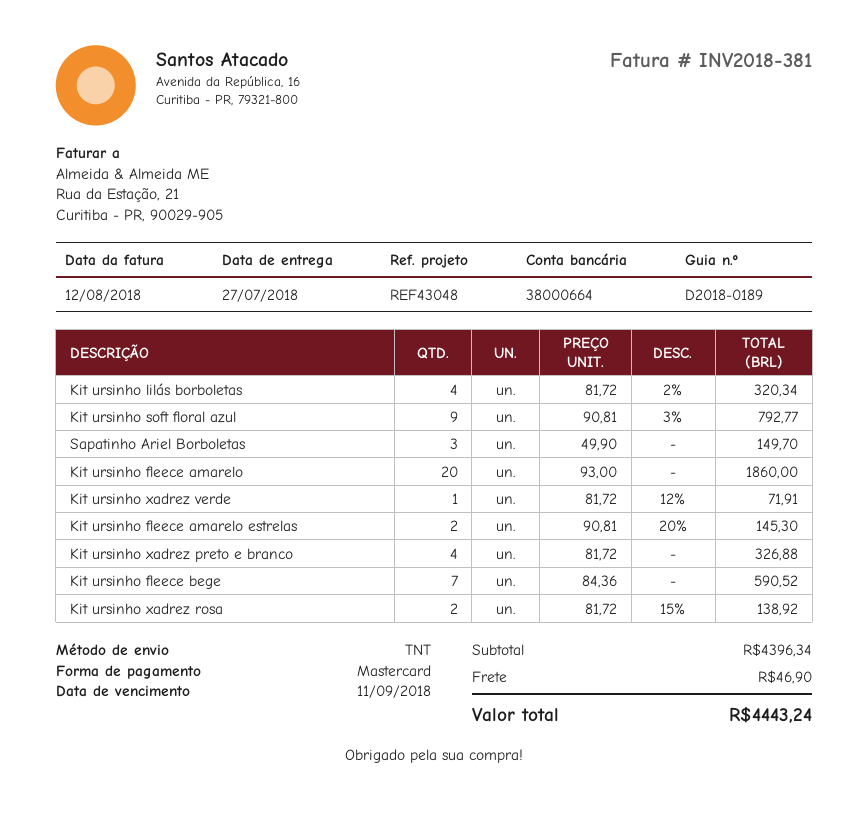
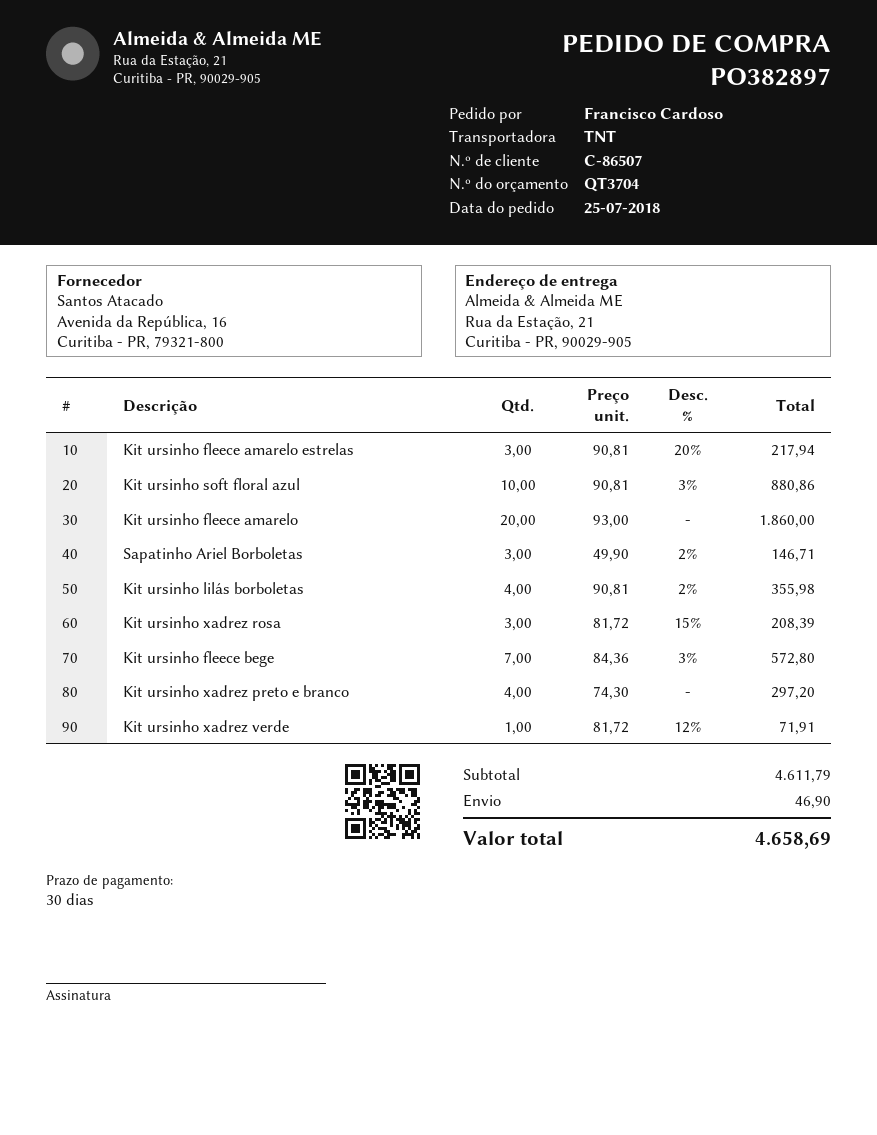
Kit ursinho lilás borboletas: 4 x 81.72 - 2% = 320.34 -> 4 x 90.81 - 2% = 355.98
Kit ursinho soft floral azul: 9 x 90.81 - 3% = 792.77 -> 10 x 90.81 - 3% = 880.86
Sapatinho Ariel Borboletas: 3 x 49.90 = 149.70 -> 3 x 49.90 - 2% = 146.71
Kit ursinho fleece amarelo estrelas: 2 x 90.81 - 20% = 145.30 -> 3 x 90.81 - 20% = 217.94
Kit ursinho xadrez preto e branco: 4 x 81.72 = 326.88 -> 4 x 74.30 = 297.20
Kit ursinho fleece bege: 7 x 84.36 = 590.52 -> 7 x 84.36 - 3% = 572.80
Kit ursinho xadrez rosa: 2 x 81.72 - 15% = 138.92 -> 3 x 81.72 - 15% = 208.39
subtotal: 4396.34 -> 4611.79
total: 4443.24 -> 4658.69

